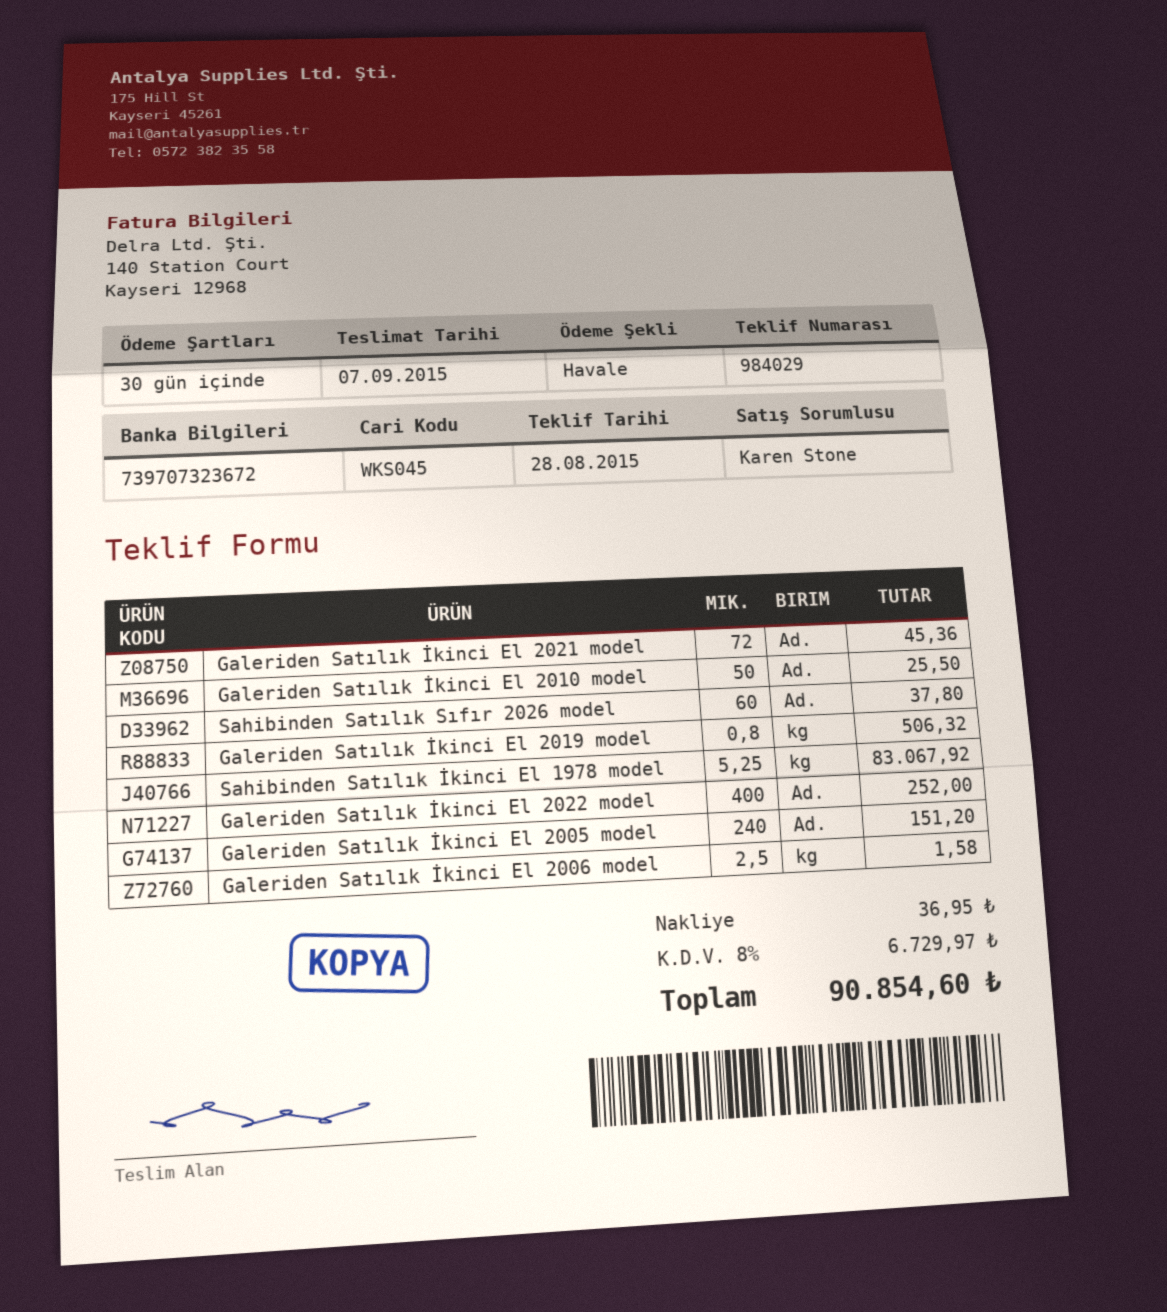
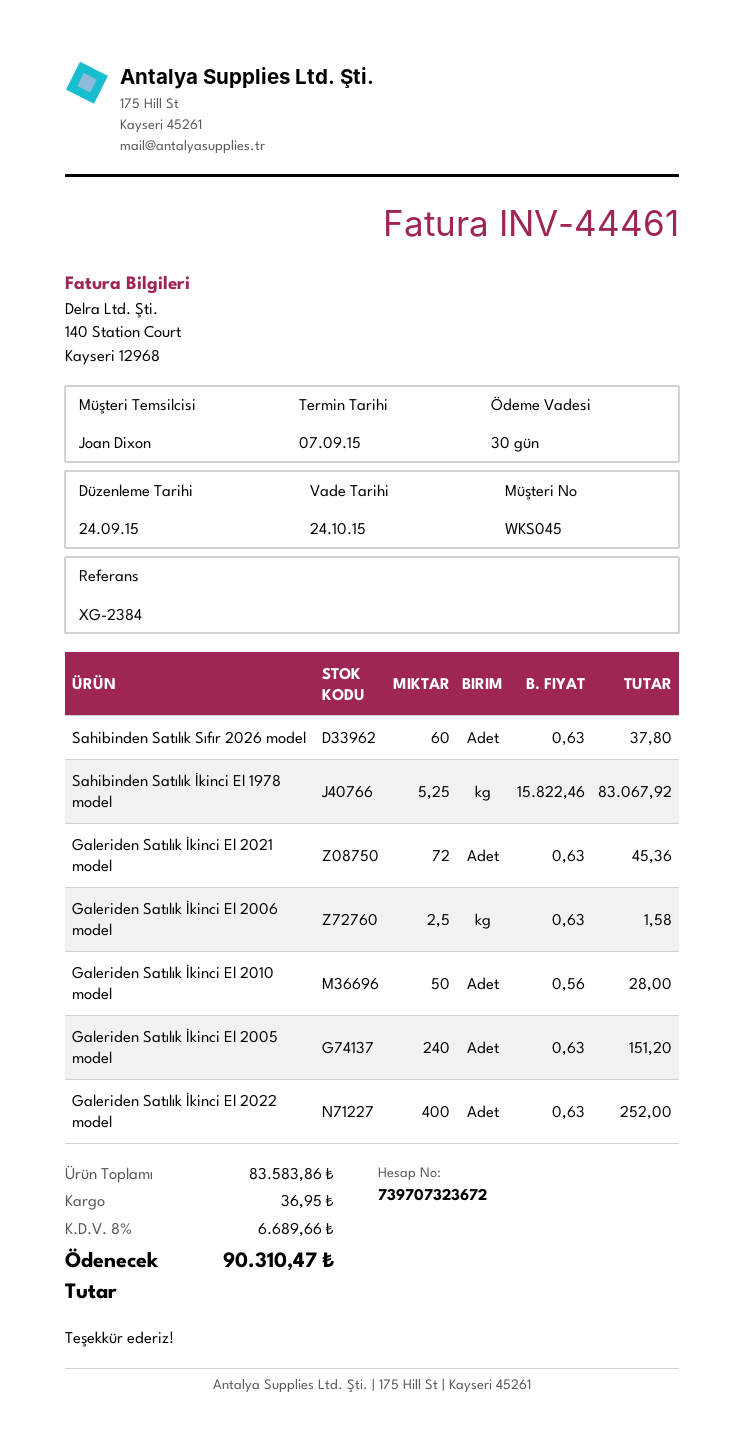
sales rep: Karen Stone -> Joan Dixon
Galeriden Satılık İkinci El 2010 model: 50 for 25.50 -> 50 for 28.00
Galeriden Satılık İkinci El 2019 model: 0.8 for 506.32 -> none
tax: 8% = 6729.97 -> 8% = 6689.66
total: 90854.60 -> 90310.47

